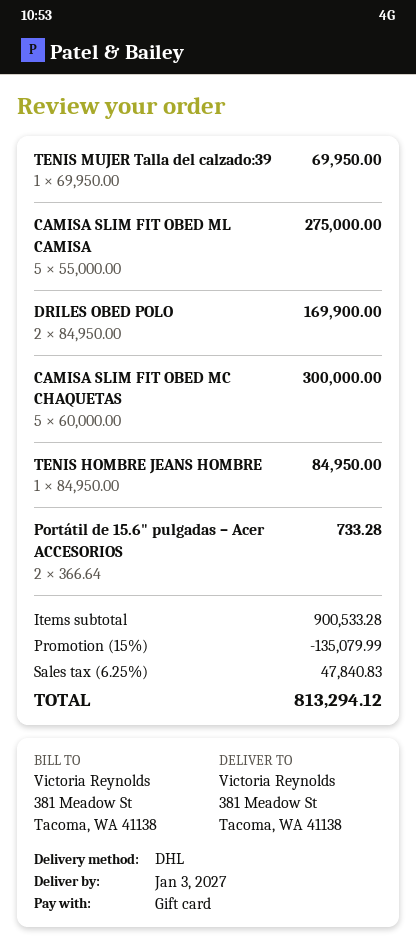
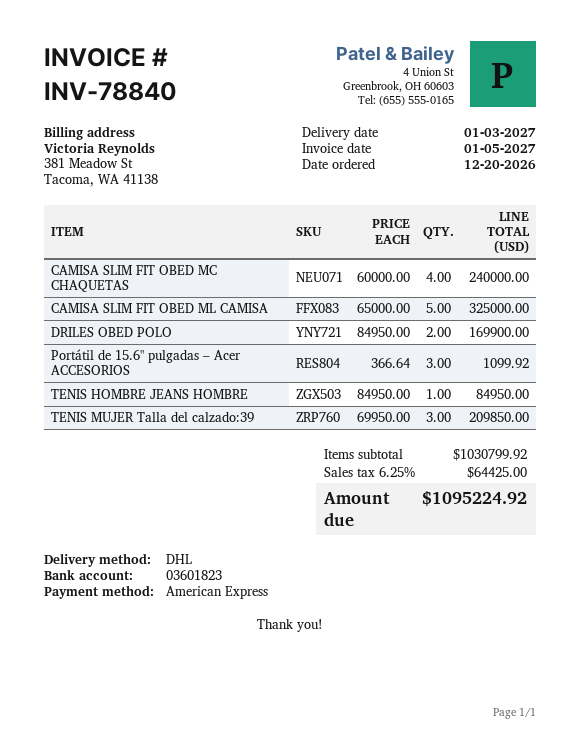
payment method: gift card -> American Express
TENIS MUJER Talla del calzado:39: 1 x 69950.00 = 69950.00 -> 3 x 69950.00 = 209850.00
CAMISA SLIM FIT OBED ML CAMISA: 5 x 55000.00 = 275000.00 -> 5 x 65000.00 = 325000.00
CAMISA SLIM FIT OBED MC CHAQUETAS: 5 x 60000.00 = 300000.00 -> 4 x 60000.00 = 240000.00
Portátil de 15.6" pulgadas – Acer ACCESORIOS: 2 x 366.64 = 733.28 -> 3 x 366.64 = 1099.92
subtotal: 900533.28 -> 1030799.92
discount: 15% = 135079.99 -> none
tax: 6.25% = 47840.83 -> 6.25% = 64425.00
total: 813294.12 -> 1095224.92

